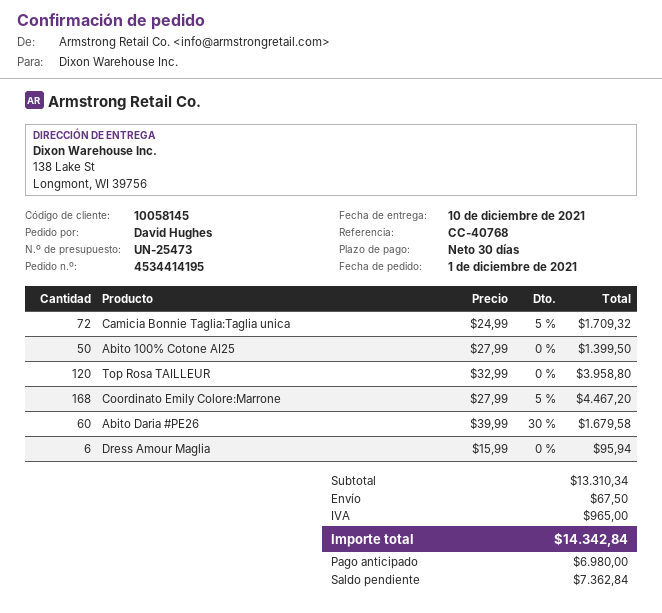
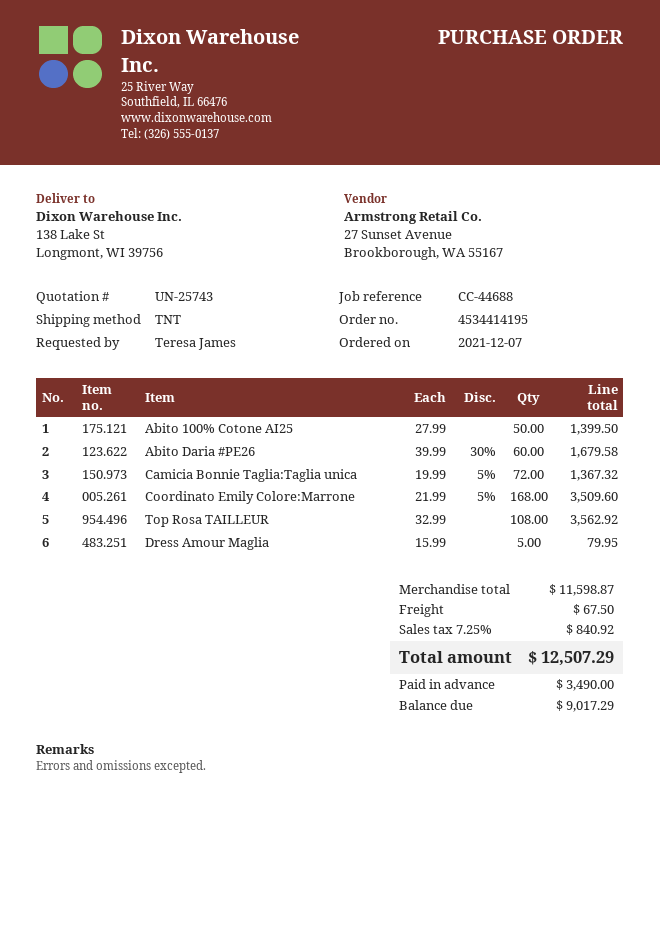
quote number: UN-25473 -> UN-25743
order date: 2021-12-01 -> 2021-12-07
reference: CC-40768 -> CC-44688
ordered by: David Hughes -> Teresa James
Camicia Bonnie Taglia:Taglia unica: 72 x 24.99 - 5% = 1709.32 -> 72 x 19.99 - 5% = 1367.32
Top Rosa TAILLEUR: 120 x 32.99 = 3958.80 -> 108 x 32.99 = 3562.92
Coordinato Emily Colore:Marrone: 168 x 27.99 - 5% = 4467.20 -> 168 x 21.99 - 5% = 3509.60
Dress Amour Maglia: 6 x 15.99 = 95.94 -> 5 x 15.99 = 79.95
subtotal: 13310.34 -> 11598.87
tax: 965.00 -> 840.92
total: 14342.84 -> 12507.29
deposit: 6980.00 -> 3490.00
balance: 7362.84 -> 9017.29

